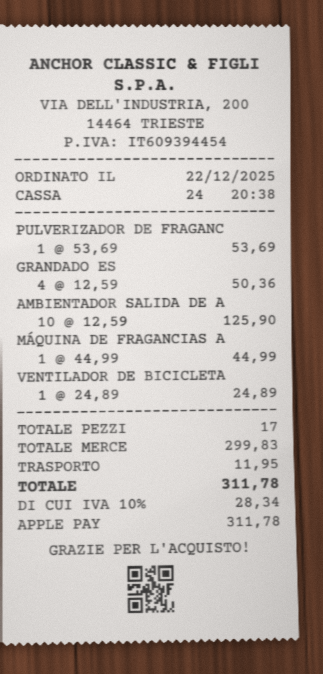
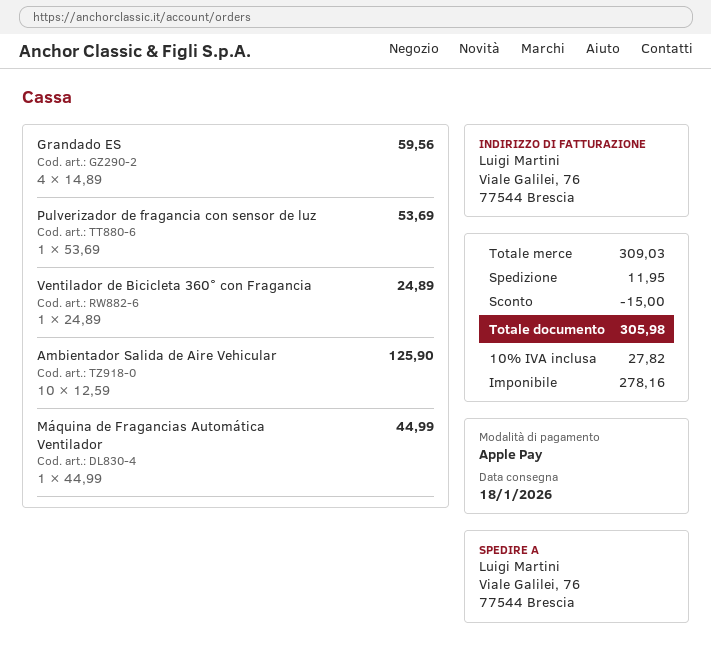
GRANDADO ES: 4 x 12.59 = 50.36 -> 4 x 14.89 = 59.56
subtotal: 299.83 -> 309.03
discount: none -> 15.00
tax: 10% = 28.34 -> 10% = 27.82
total: 311.78 -> 305.98

